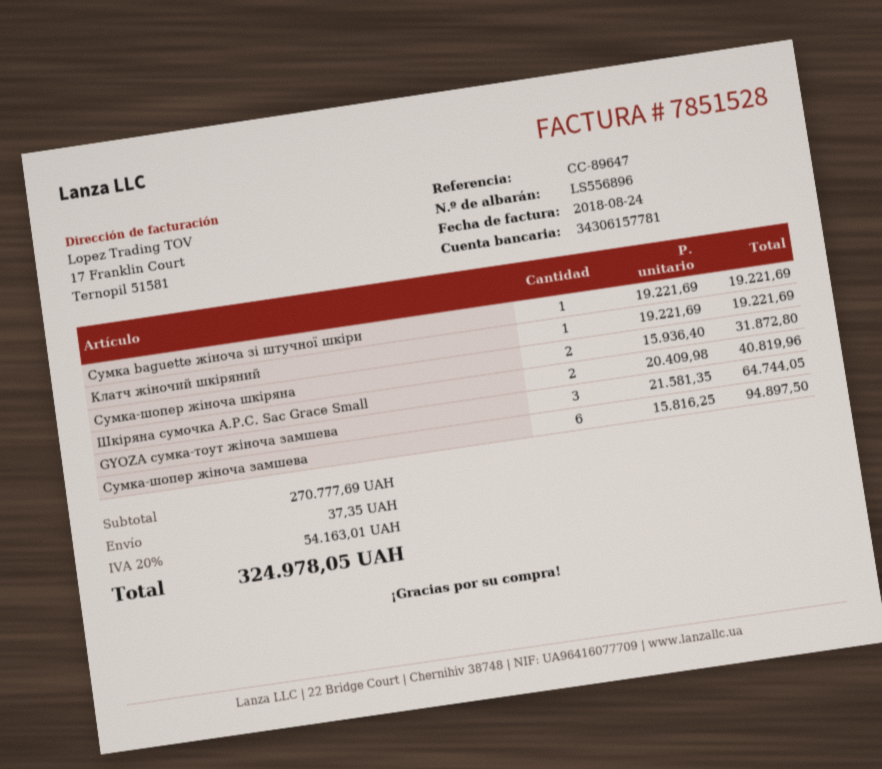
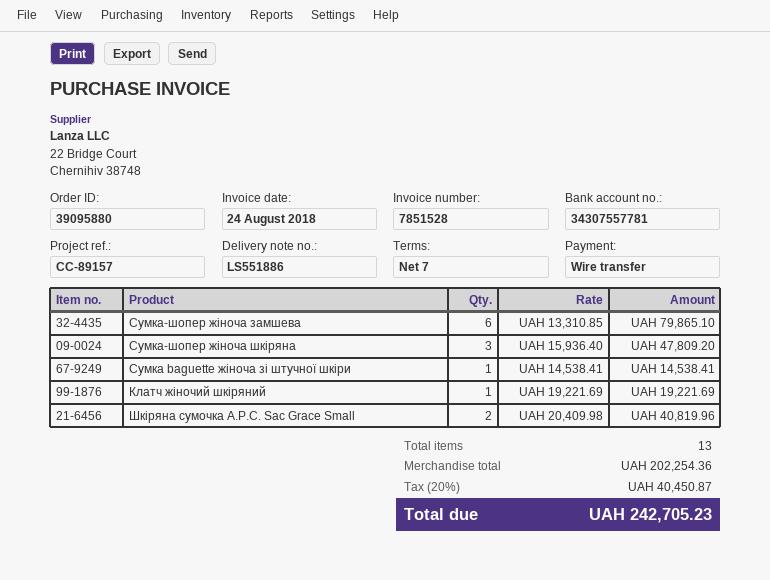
delivery note number: LS556896 -> LS551886
reference: CC-89647 -> CC-89157
bank account: 34306157781 -> 34307557781
Сумка baguette жіноча зі штучної шкіри: 1 x 19221.69 = 19221.69 -> 1 x 14538.41 = 14538.41
Сумка-шопер жіноча шкіряна: 2 x 15936.40 = 31872.80 -> 3 x 15936.40 = 47809.20
GYOZA сумка-тоут жіноча замшева: 3 x 21581.35 = 64744.05 -> none
Сумка-шопер жіноча замшева: 6 x 15816.25 = 94897.50 -> 6 x 13310.85 = 79865.10
subtotal: 270777.69 -> 202254.36
shipping: 37.35 -> none
tax: 20% = 54163.01 -> 20% = 40450.87
total: 324978.05 -> 242705.23

